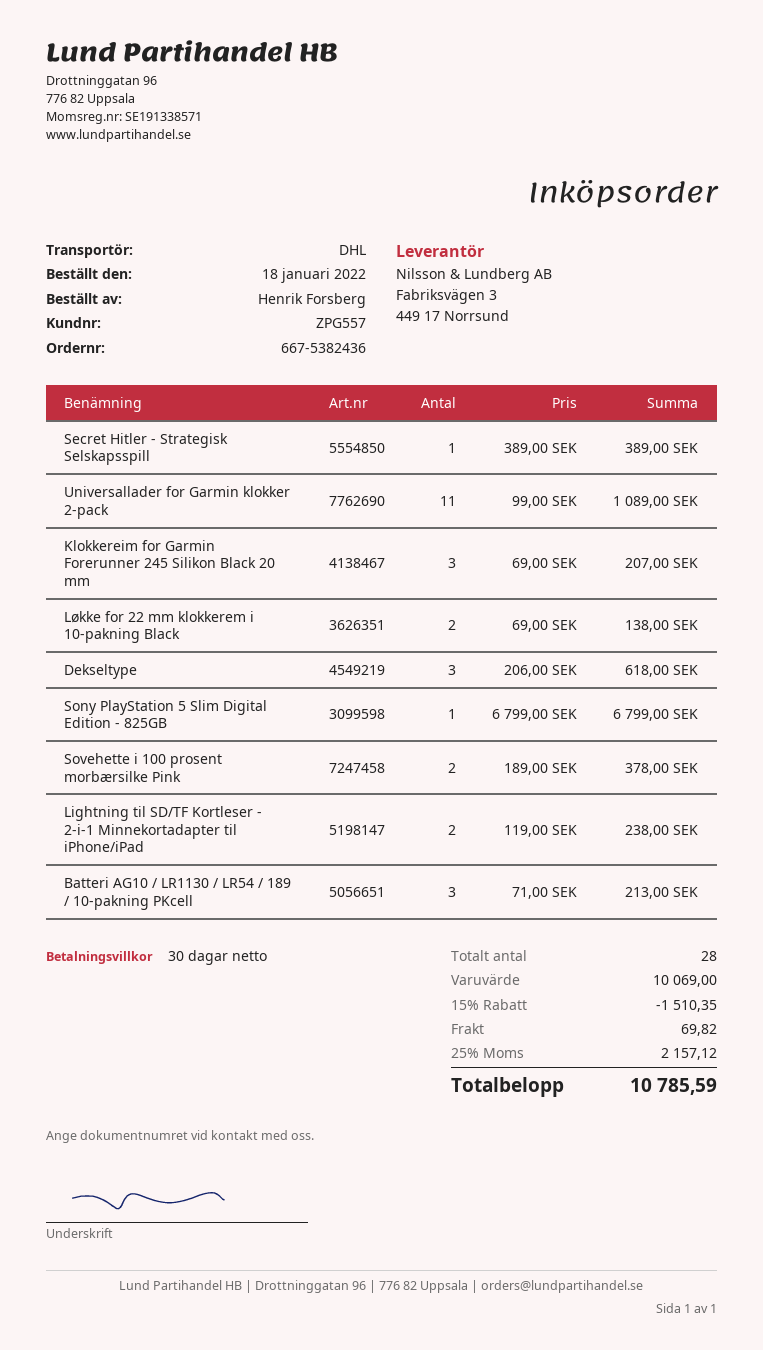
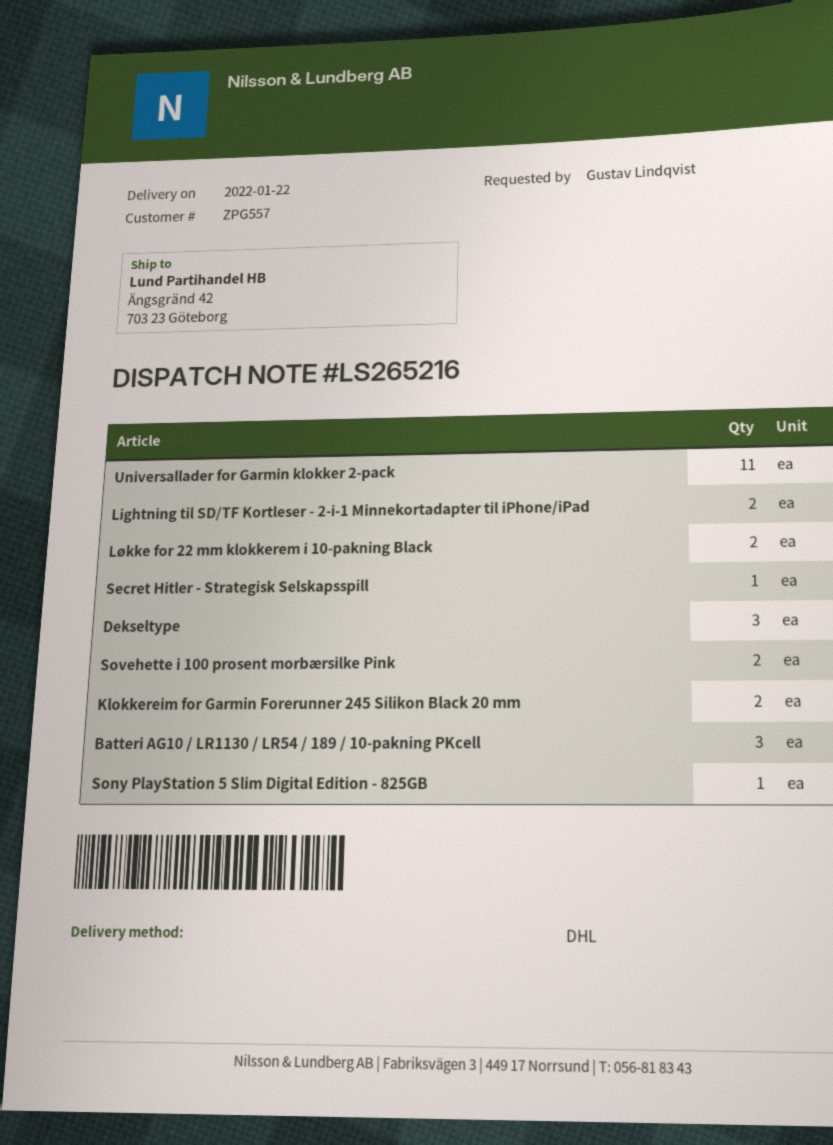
ordered by: Henrik Forsberg -> Gustav Lindqvist
Klokkereim for Garmin Forerunner 245 Silikon Black 20 mm: 3 -> 2

